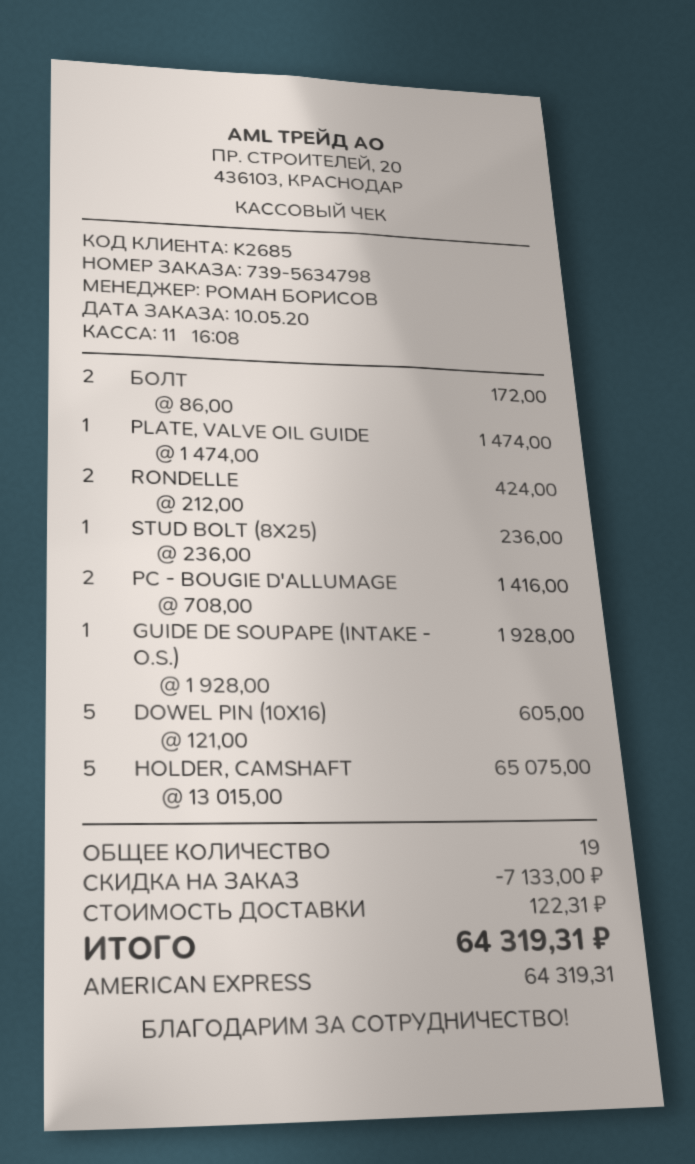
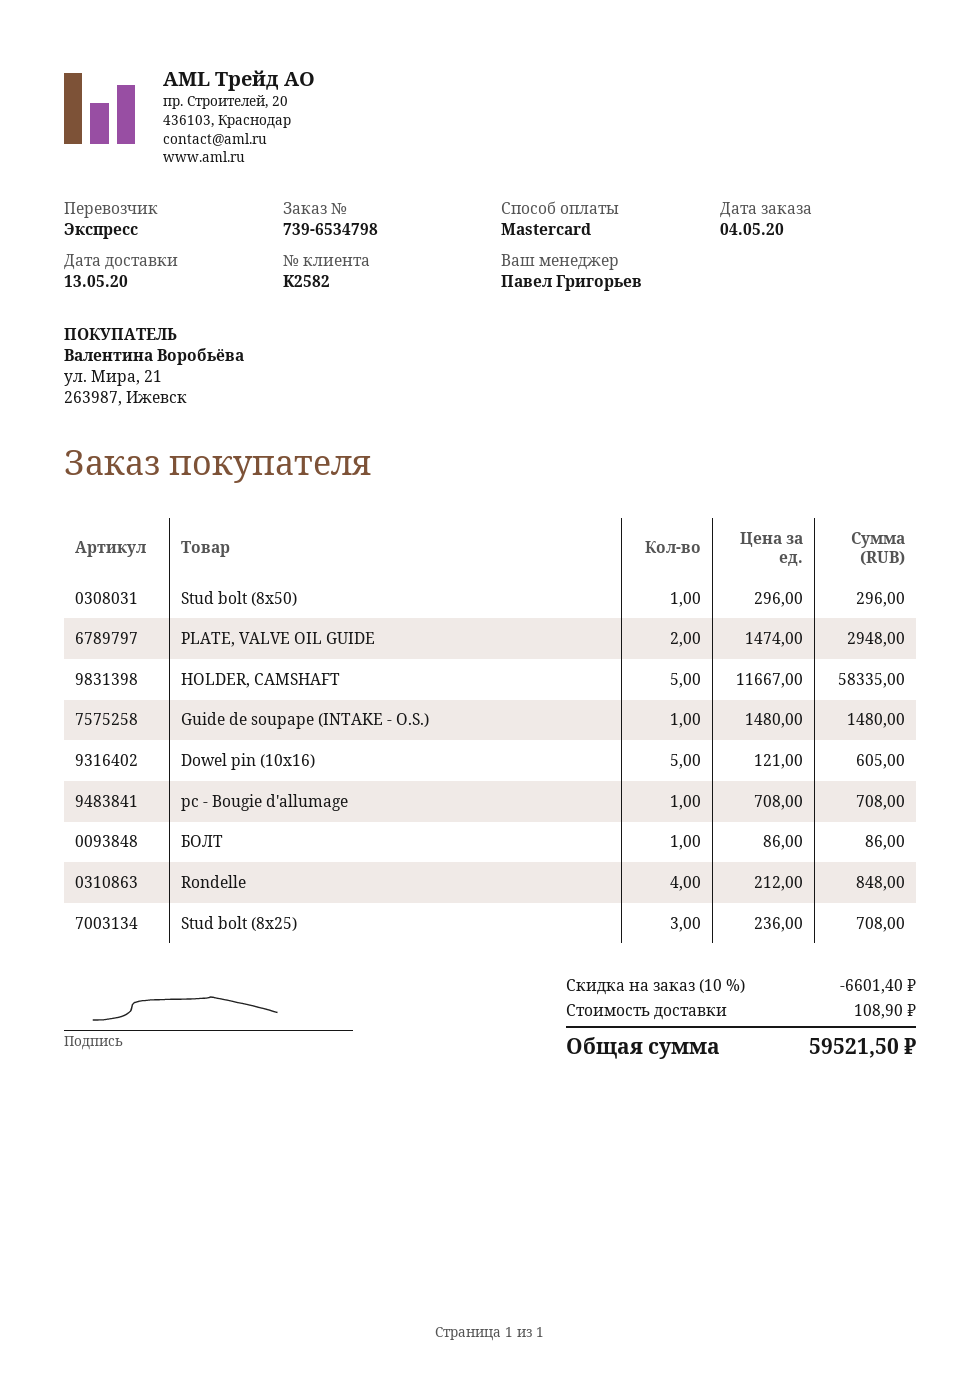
order number: 739-5634798 -> 739-6534798
order date: 2020-05-10 -> 2020-05-04
customer number: K2685 -> K2582
sales rep: РОМАН БОРИСОВ -> Павел Григорьев
payment method: American Express -> Mastercard
БОЛТ: 2 x 86.00 = 172.00 -> 1 x 86.00 = 86.00
PLATE, VALVE OIL GUIDE: 1 x 1474.00 = 1474.00 -> 2 x 1474.00 = 2948.00
RONDELLE: 2 x 212.00 = 424.00 -> 4 x 212.00 = 848.00
STUD BOLT (8X25): 1 x 236.00 = 236.00 -> 3 x 236.00 = 708.00
PC - BOUGIE D'ALLUMAGE: 2 x 708.00 = 1416.00 -> 1 x 708.00 = 708.00
GUIDE DE SOUPAPE (INTAKE - O.S.): 1 x 1928.00 = 1928.00 -> 1 x 1480.00 = 1480.00
HOLDER, CAMSHAFT: 5 x 13015.00 = 65075.00 -> 5 x 11667.00 = 58335.00
Stud bolt (8x50): none -> 1 x 296.00 = 296.00
discount: 7133.00 -> 6601.40
shipping: 122.31 -> 108.90
total: 64319.31 -> 59521.50

